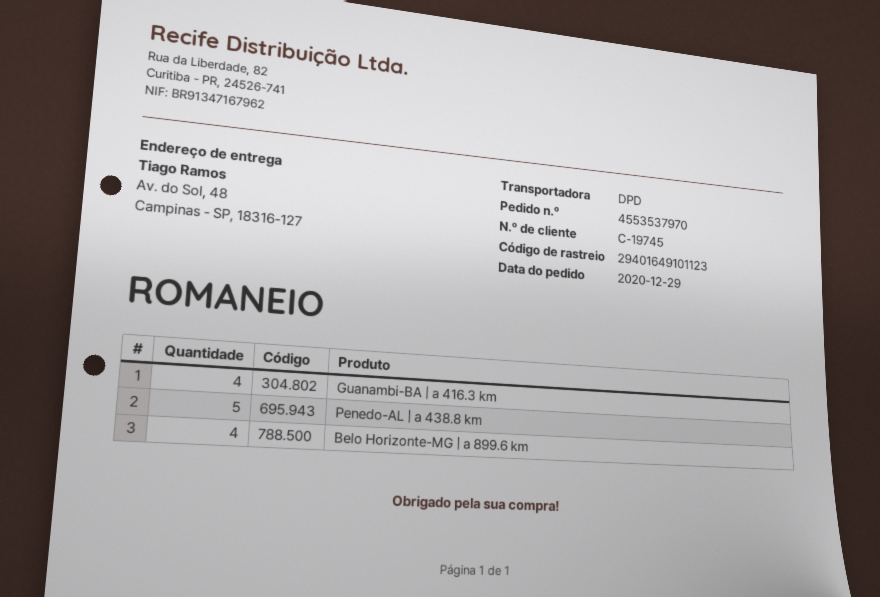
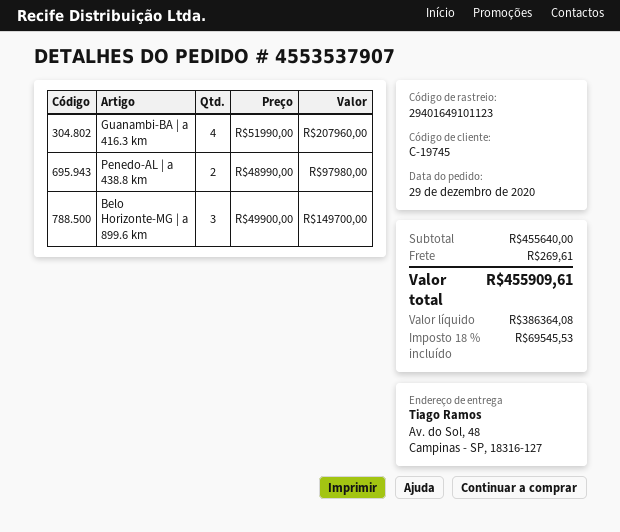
order number: 4553537970 -> 4553537907
Penedo-AL | a 438.8 km: 5 -> 2
Belo Horizonte-MG | a 899.6 km: 4 -> 3

